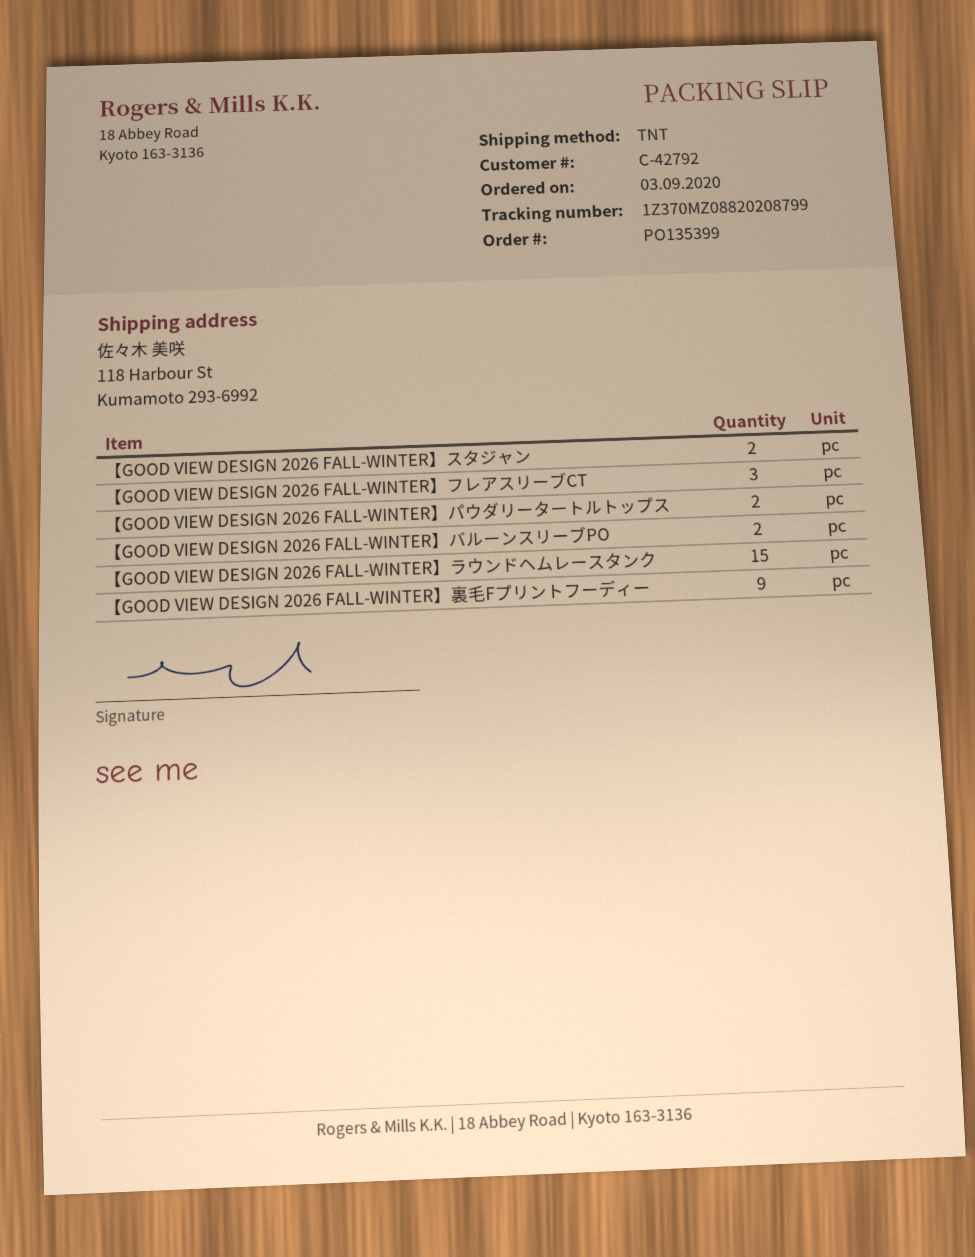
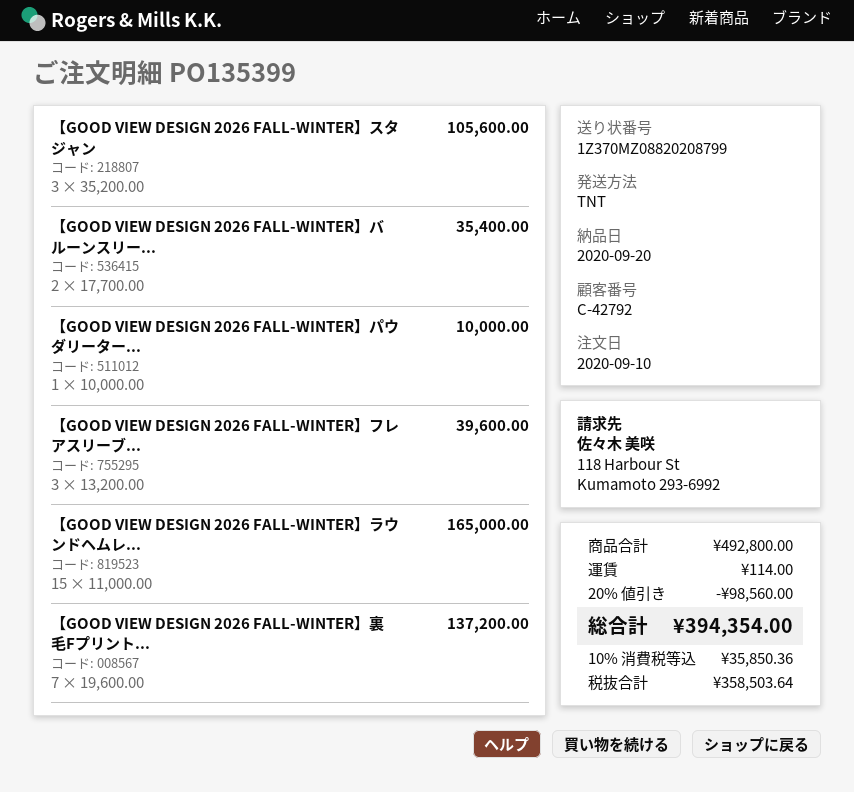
order date: 2020-09-03 -> 2020-09-10
【GOOD VIEW DESIGN 2026 FALL-WINTER】スタジャン: 2 -> 3
【GOOD VIEW DESIGN 2026 FALL-WINTER】パウダリータートルトップス: 2 -> 1
【GOOD VIEW DESIGN 2026 FALL-WINTER】裏毛Fプリントフーディー: 9 -> 7

